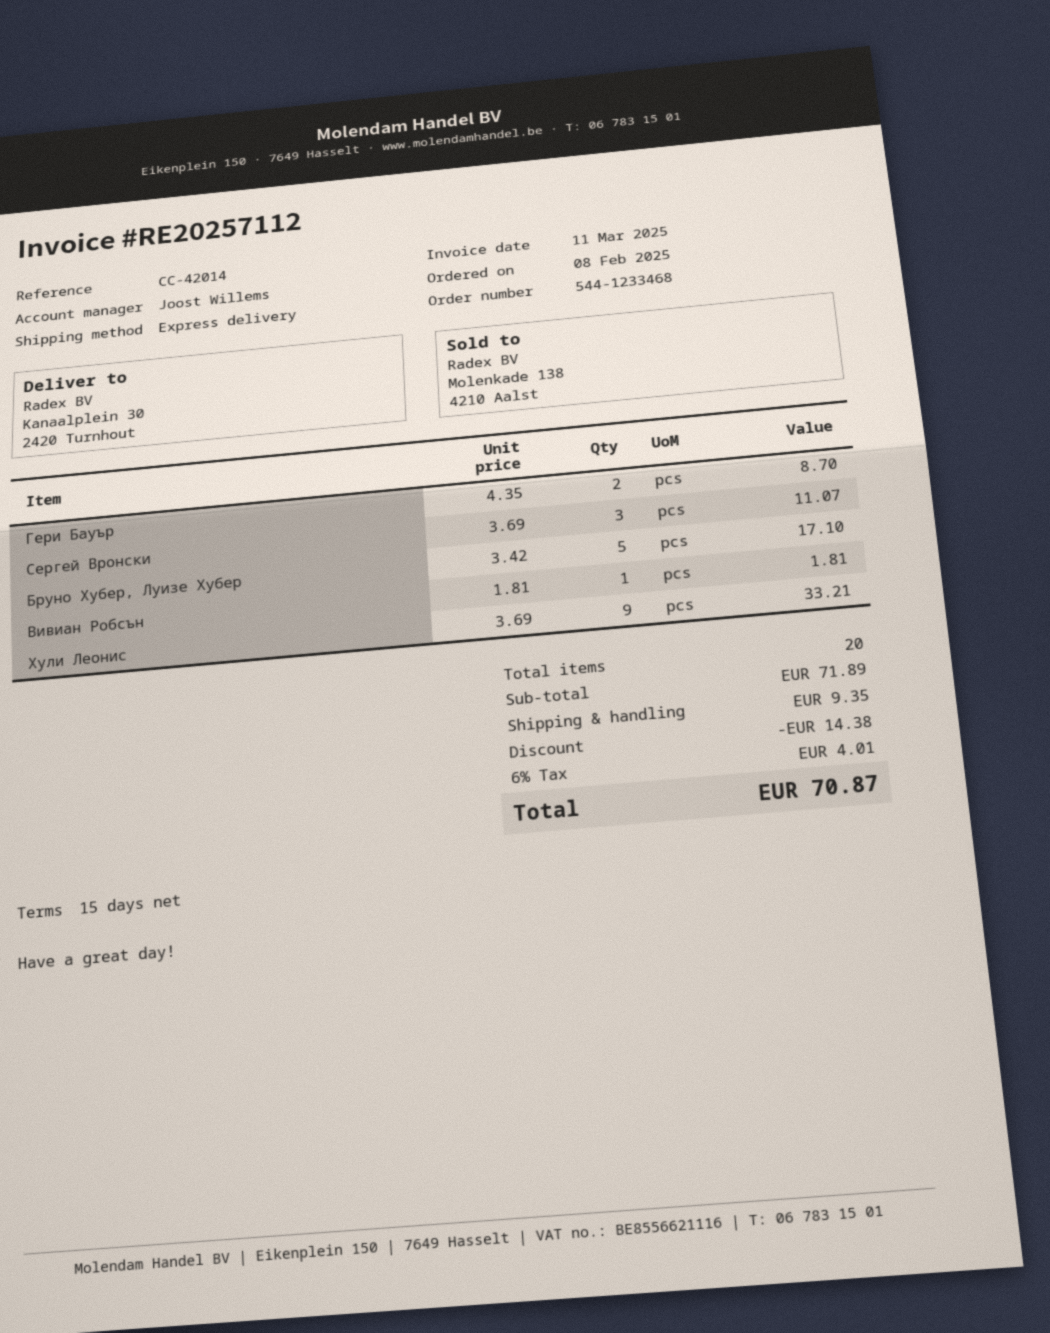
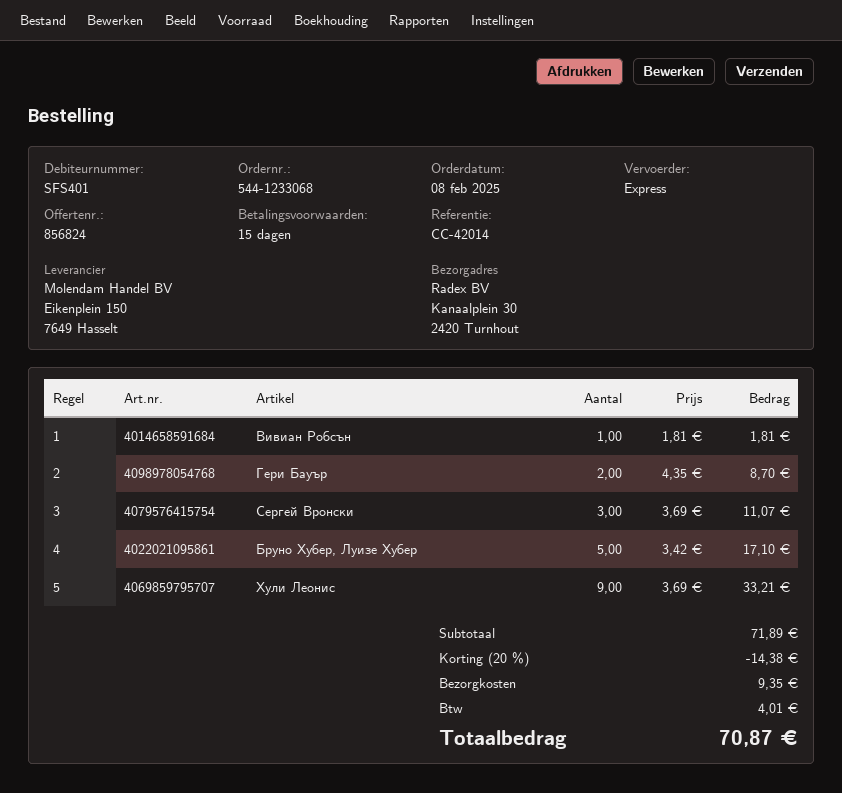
order number: 544-1233468 -> 544-1233068

